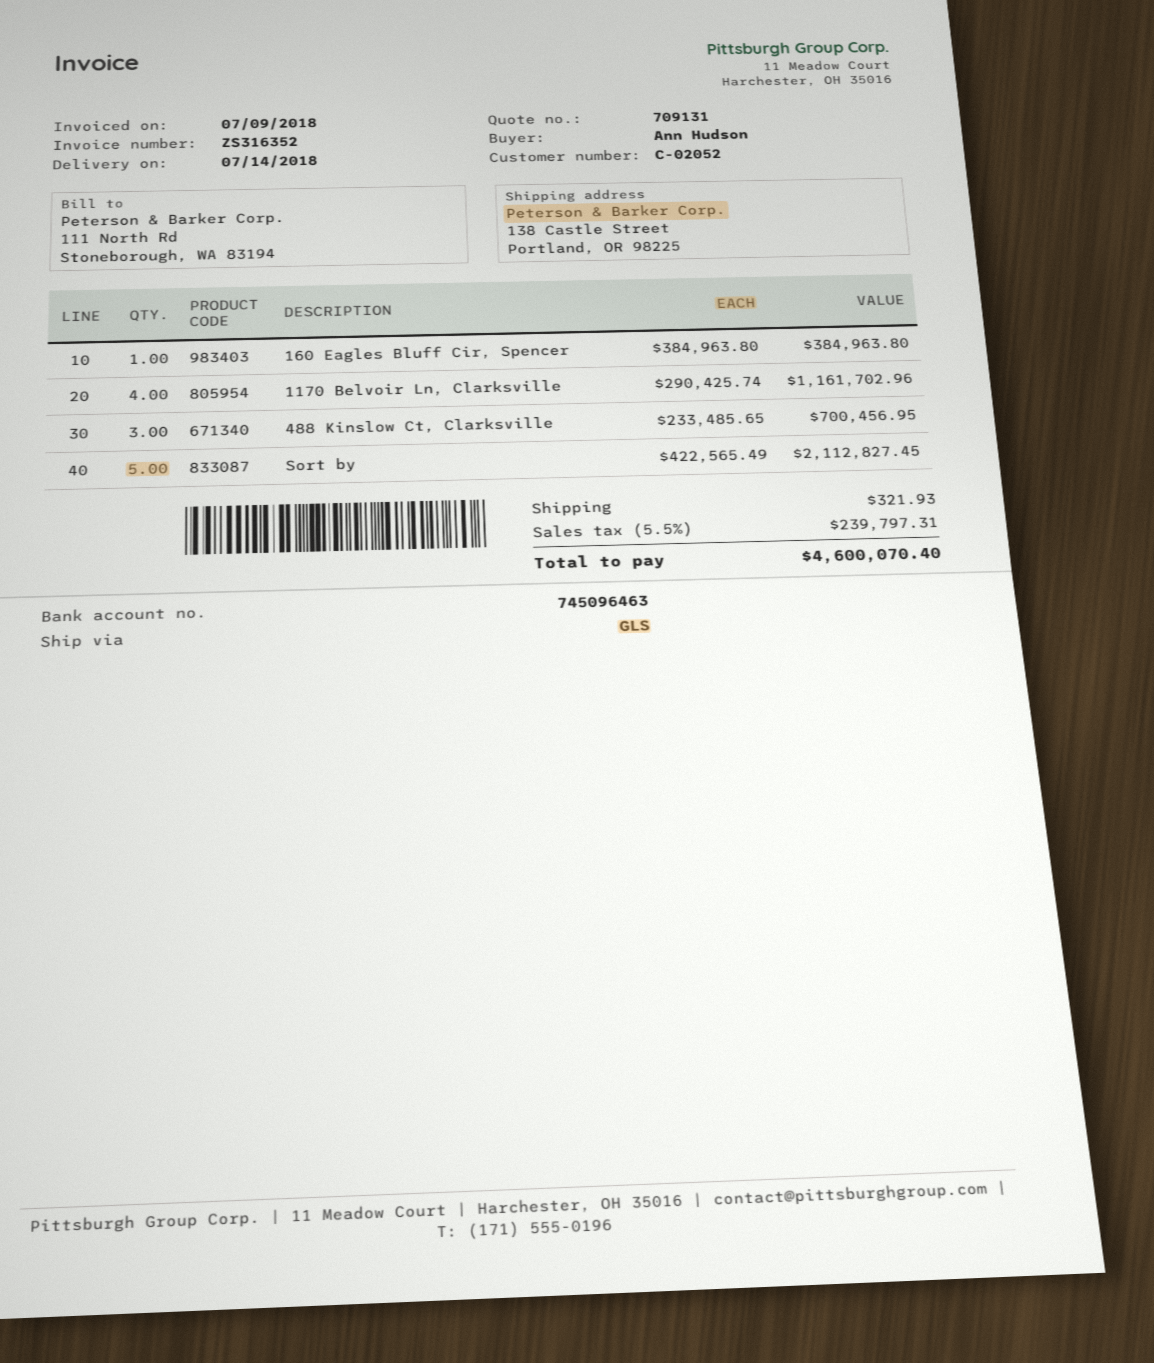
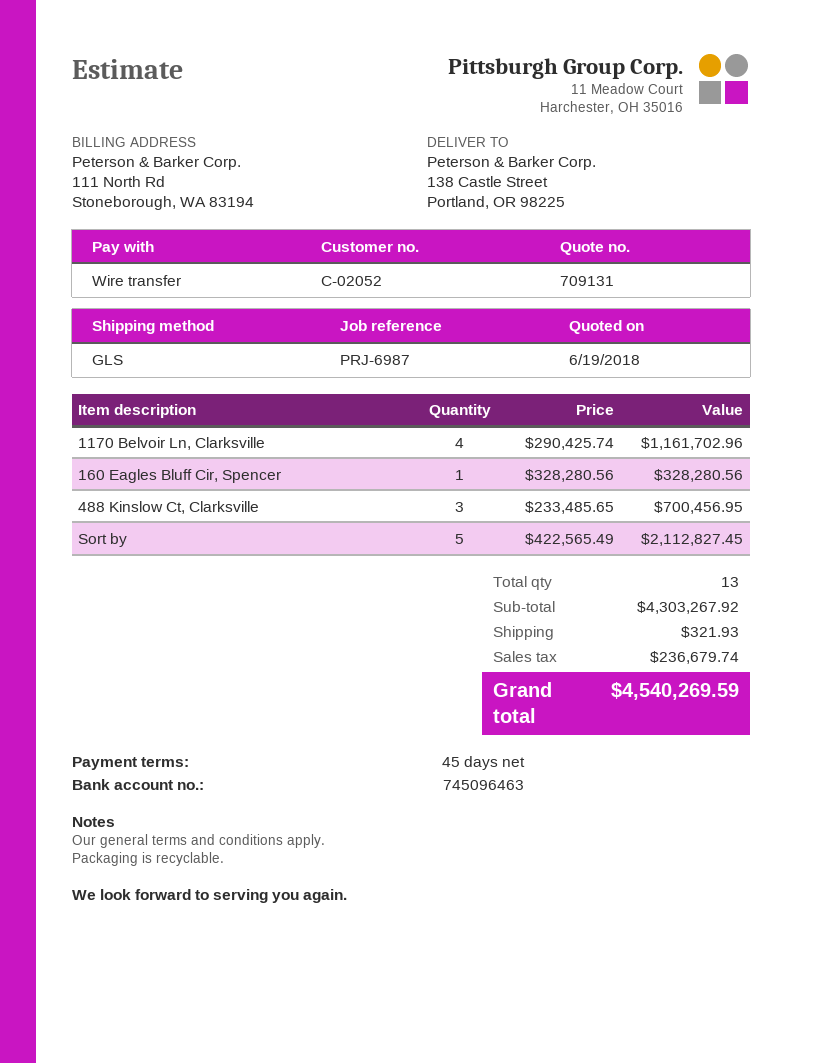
160 Eagles Bluff Cir, Spencer: 1 x 384963.80 = 384963.80 -> 1 x 328280.56 = 328280.56
tax: 239797.31 -> 236679.74
total: 4600070.40 -> 4540269.59

